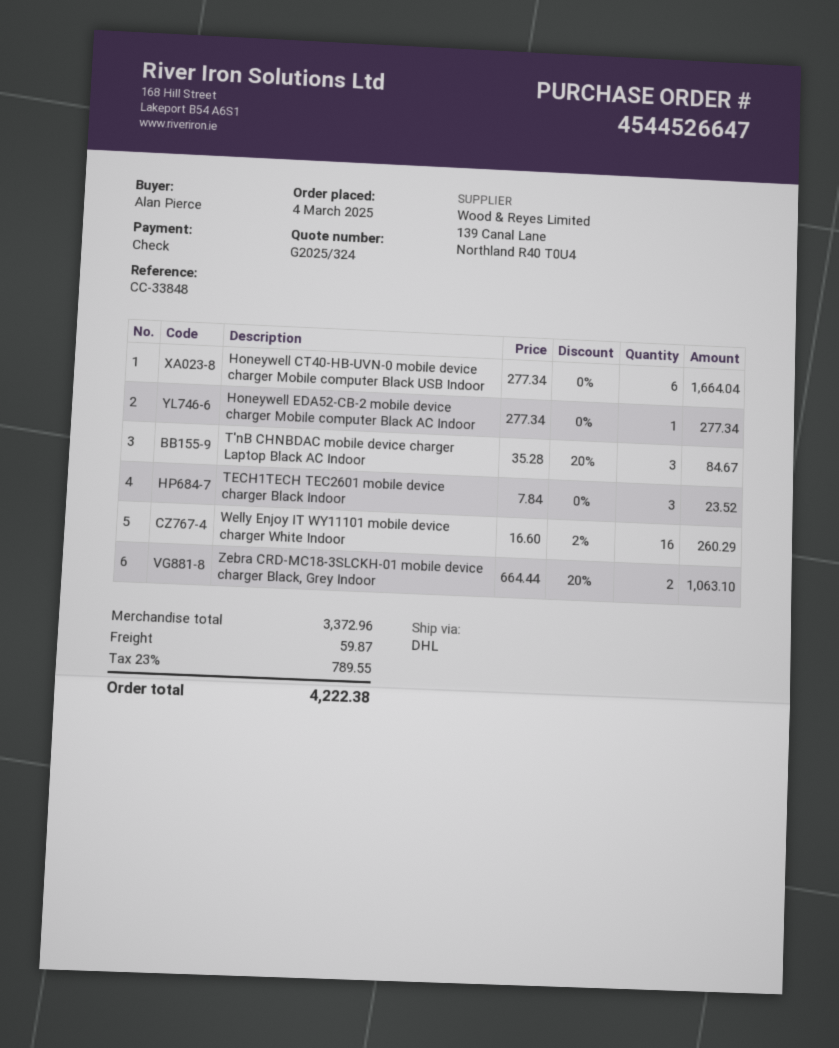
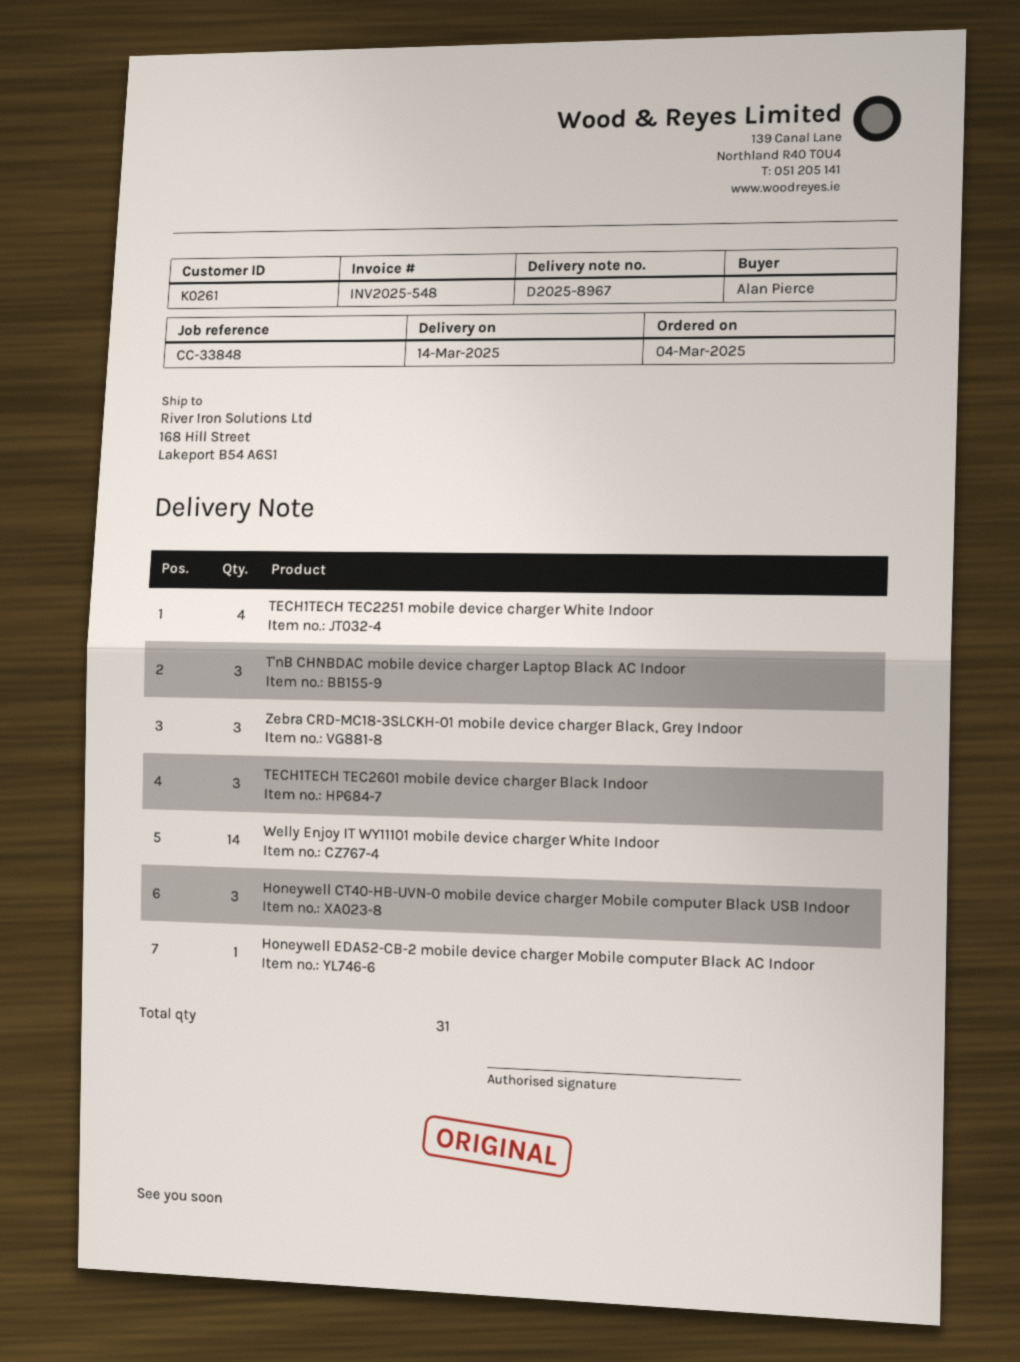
Honeywell CT40-HB-UVN-0 mobile device charger Mobile computer Black USB Indoor: 6 -> 3
Welly Enjoy IT WY11101 mobile device charger White Indoor: 16 -> 14
Zebra CRD-MC18-3SLCKH-01 mobile device charger Black, Grey Indoor: 2 -> 3
TECH1TECH TEC2251 mobile device charger White Indoor: none -> 4

